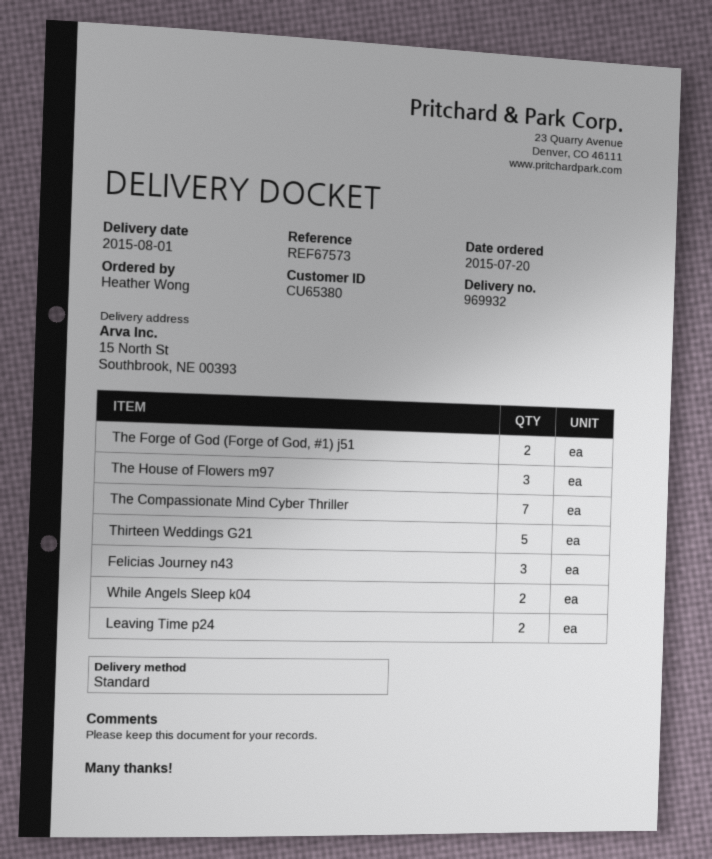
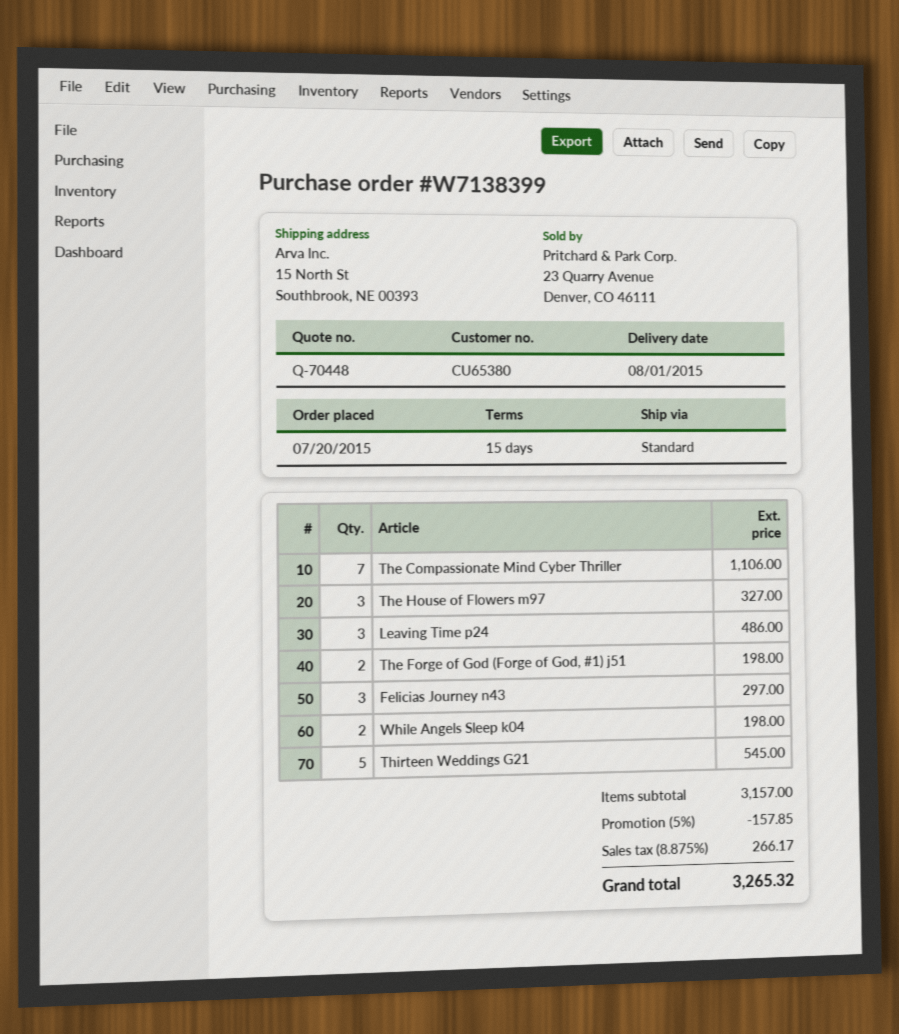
Leaving Time p24: 2 -> 3

